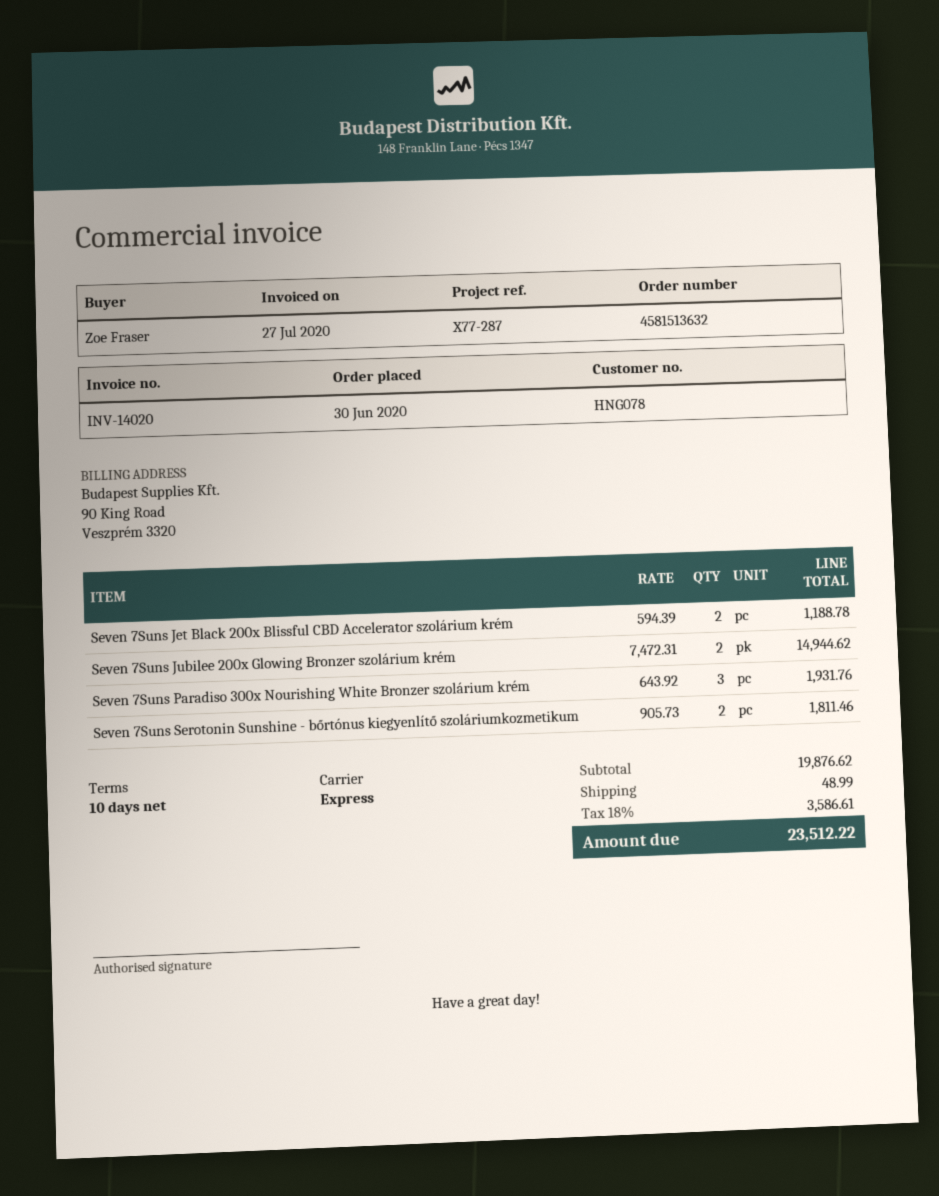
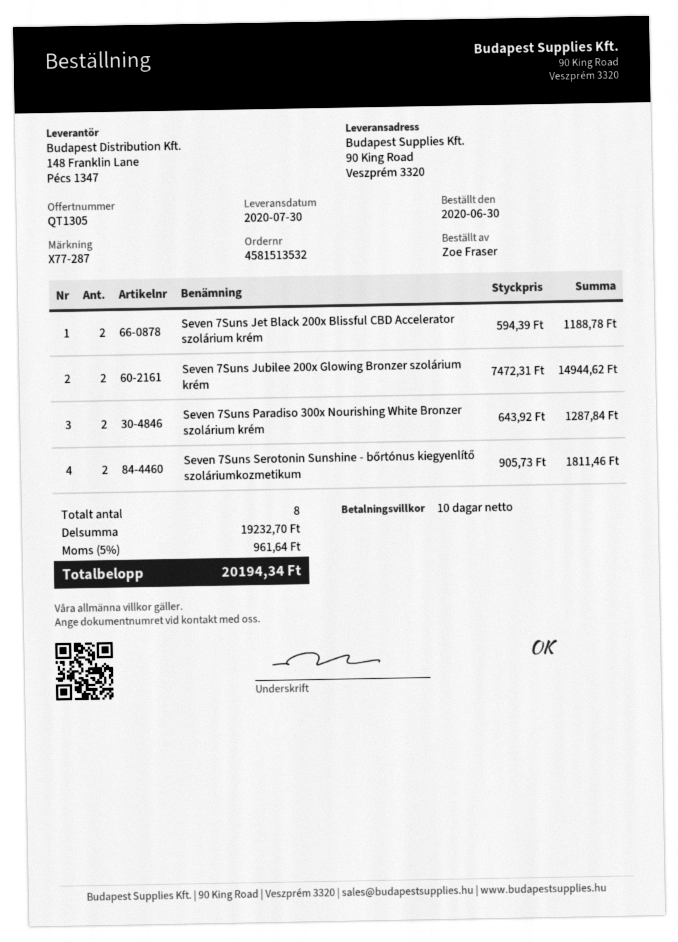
order number: 4581513632 -> 4581513532
Seven 7Suns Paradiso 300x Nourishing White Bronzer szolárium krém: 3 x 643.92 = 1931.76 -> 2 x 643.92 = 1287.84
subtotal: 19876.62 -> 19232.70
shipping: 48.99 -> none
tax: 18% = 3586.61 -> 5% = 961.64
total: 23512.22 -> 20194.34

